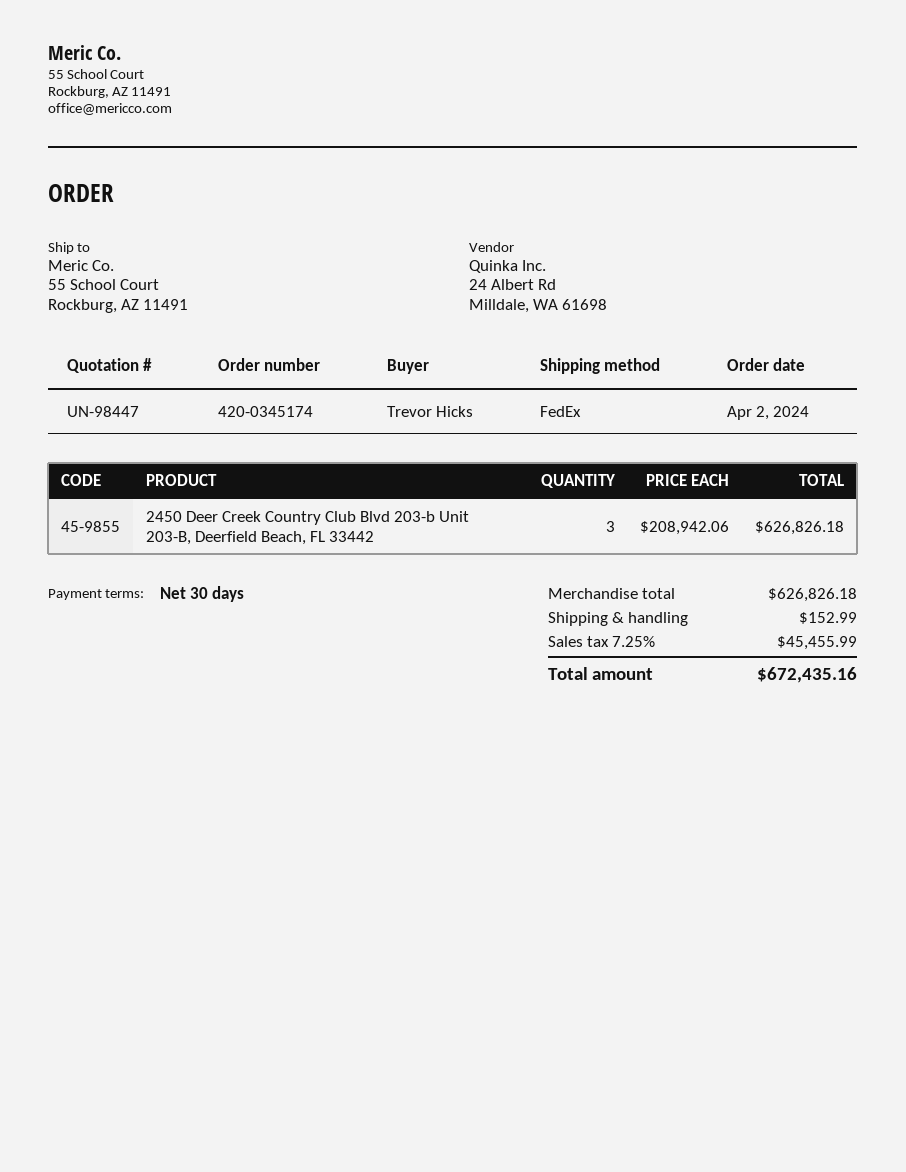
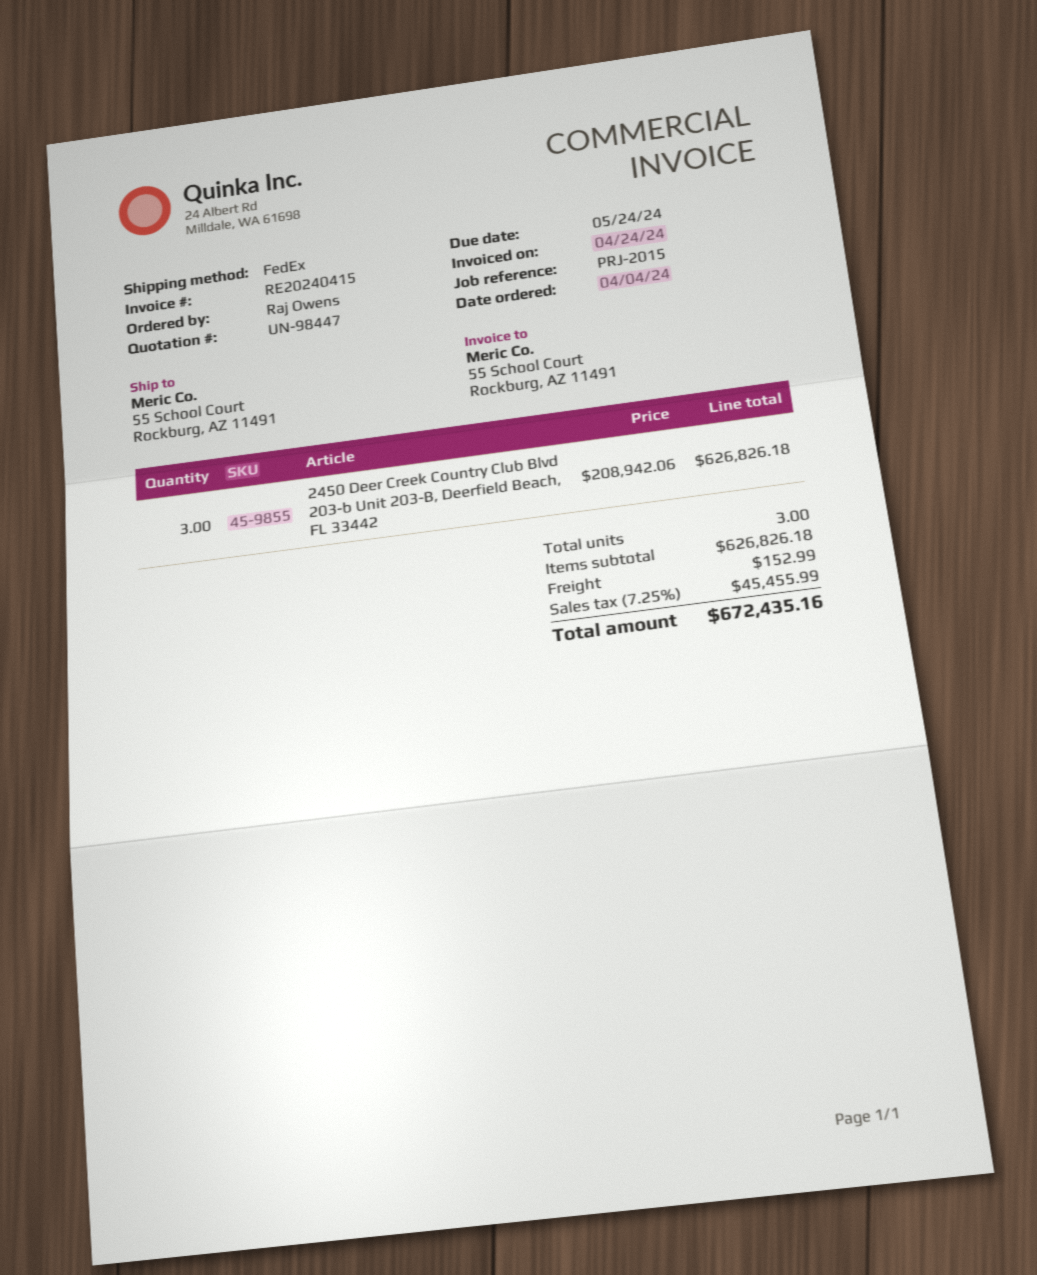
order date: 2024-04-02 -> 2024-04-04
ordered by: Trevor Hicks -> Raj Owens

